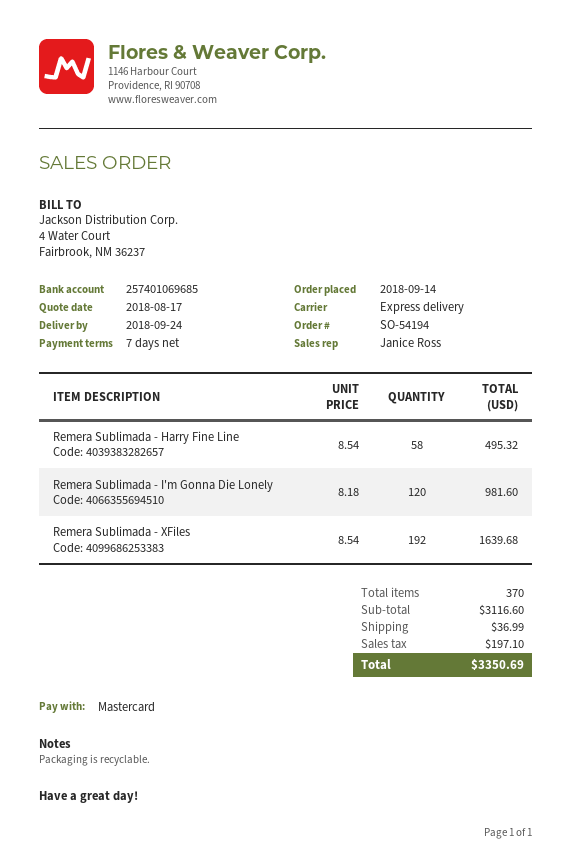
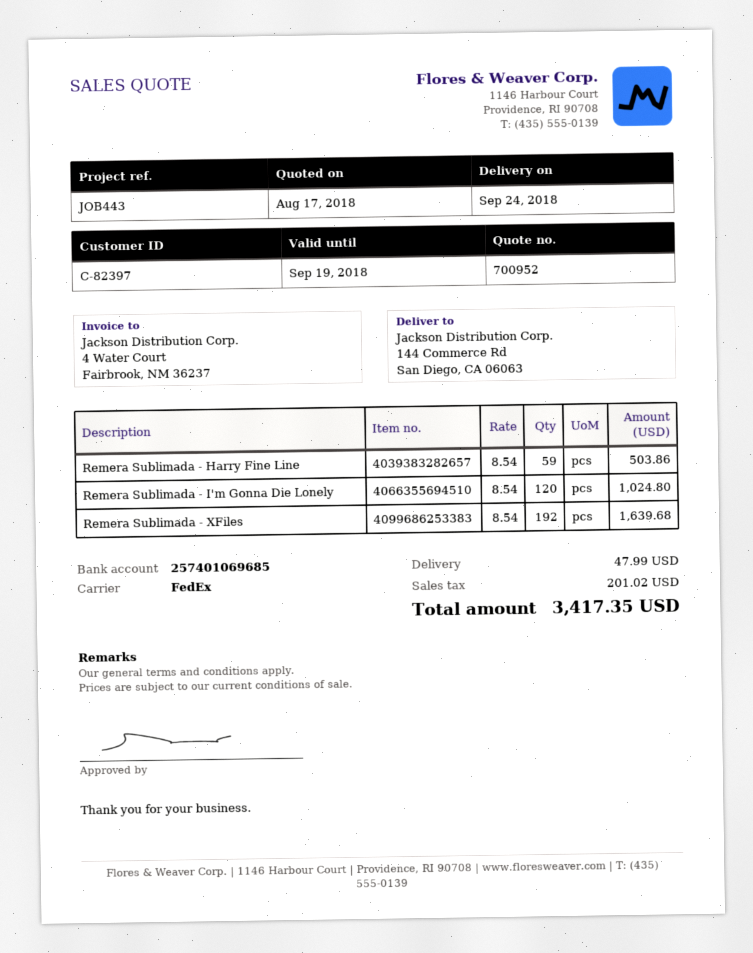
shipping method: express -> FedEx
Remera Sublimada - Harry Fine Line: 58 x 8.54 = 495.32 -> 59 x 8.54 = 503.86
Remera Sublimada - I'm Gonna Die Lonely: 120 x 8.18 = 981.60 -> 120 x 8.54 = 1024.80
shipping: 36.99 -> 47.99
tax: 197.10 -> 201.02
total: 3350.69 -> 3417.35

